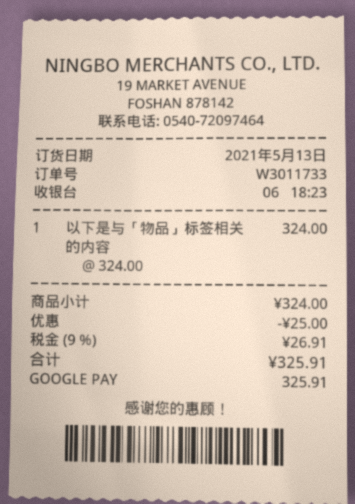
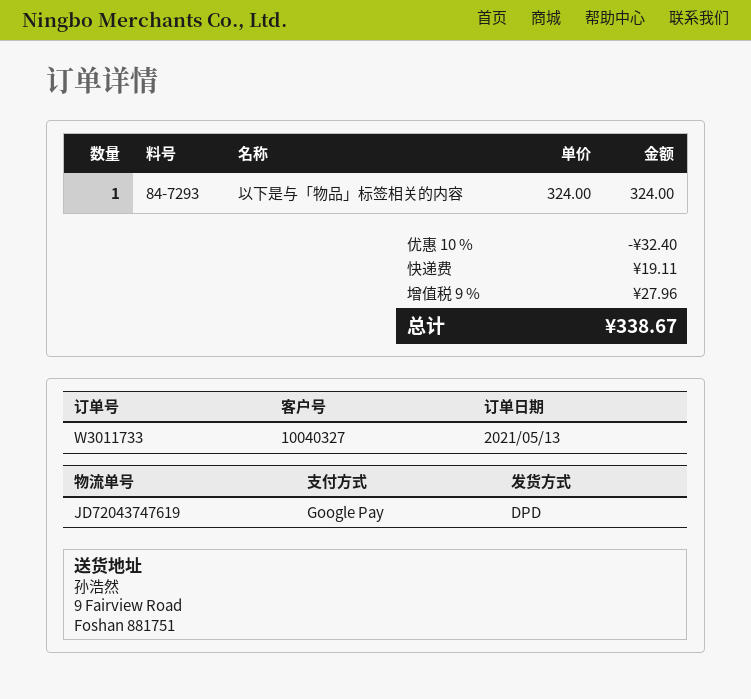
discount: 25.00 -> 32.40
shipping: none -> 19.11
tax: 9% = 26.91 -> 9% = 27.96
total: 325.91 -> 338.67

